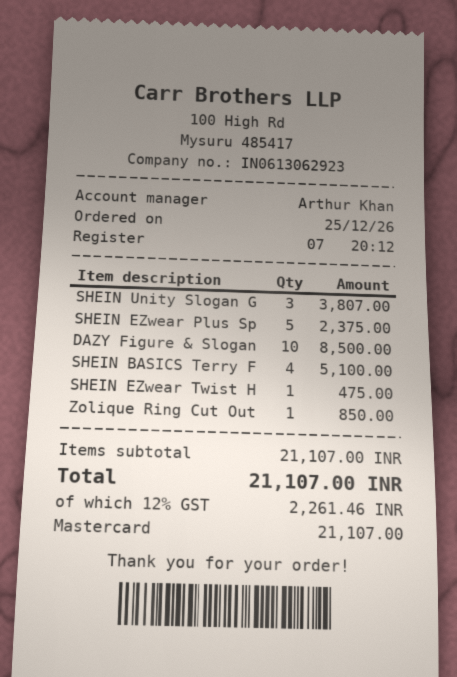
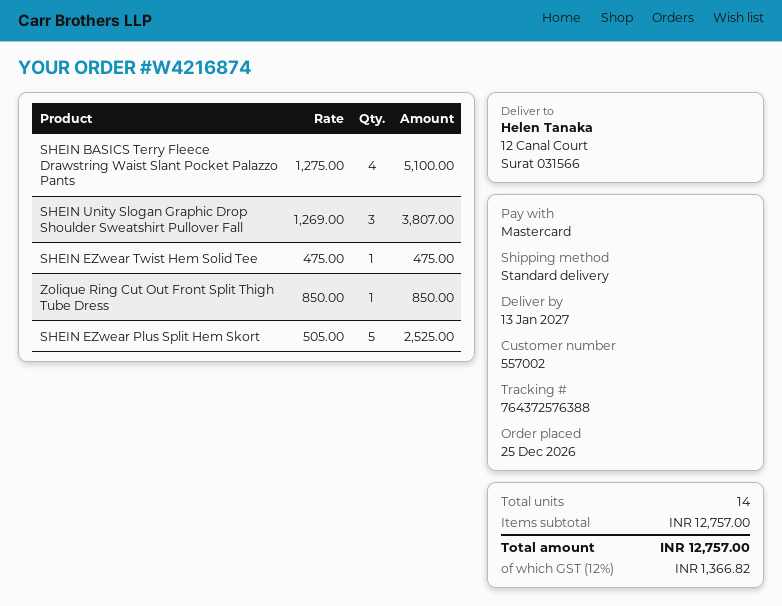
SHEIN EZwear Plus Sp: 5 for 2375.00 -> 5 for 2525.00
DAZY Figure & Slogan: 10 for 8500.00 -> none
subtotal: 21107.00 -> 12757.00
tax: 12% = 2261.46 -> 12% = 1366.82
total: 21107.00 -> 12757.00

